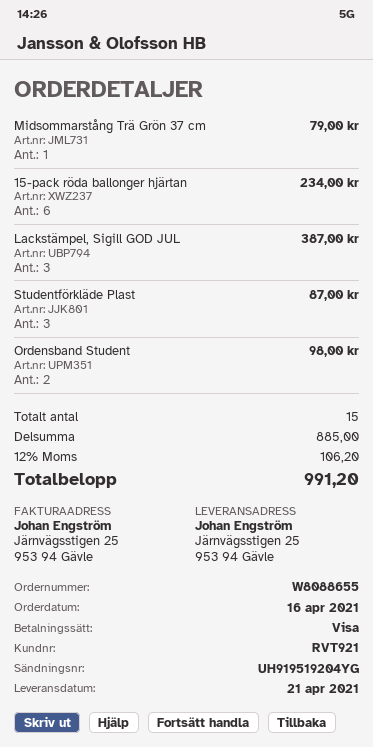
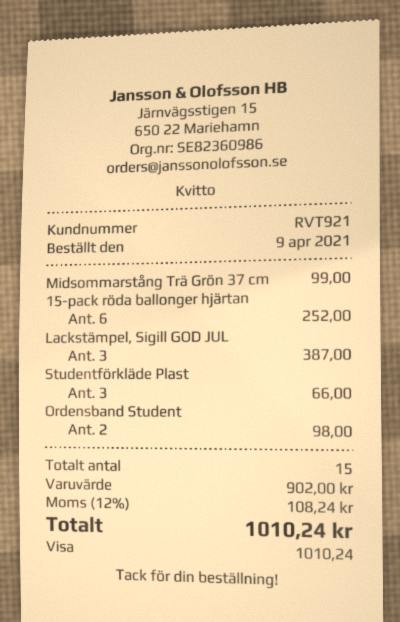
order date: 2021-04-16 -> 2021-04-09
Midsommarstång Trä Grön 37 cm: 1 for 79.00 -> 1 for 99.00
15-pack röda ballonger hjärtan: 6 for 234.00 -> 6 for 252.00
Studentförkläde Plast: 3 for 87.00 -> 3 for 66.00
subtotal: 885.00 -> 902.00
tax: 12% = 106.20 -> 12% = 108.24
total: 991.20 -> 1010.24

